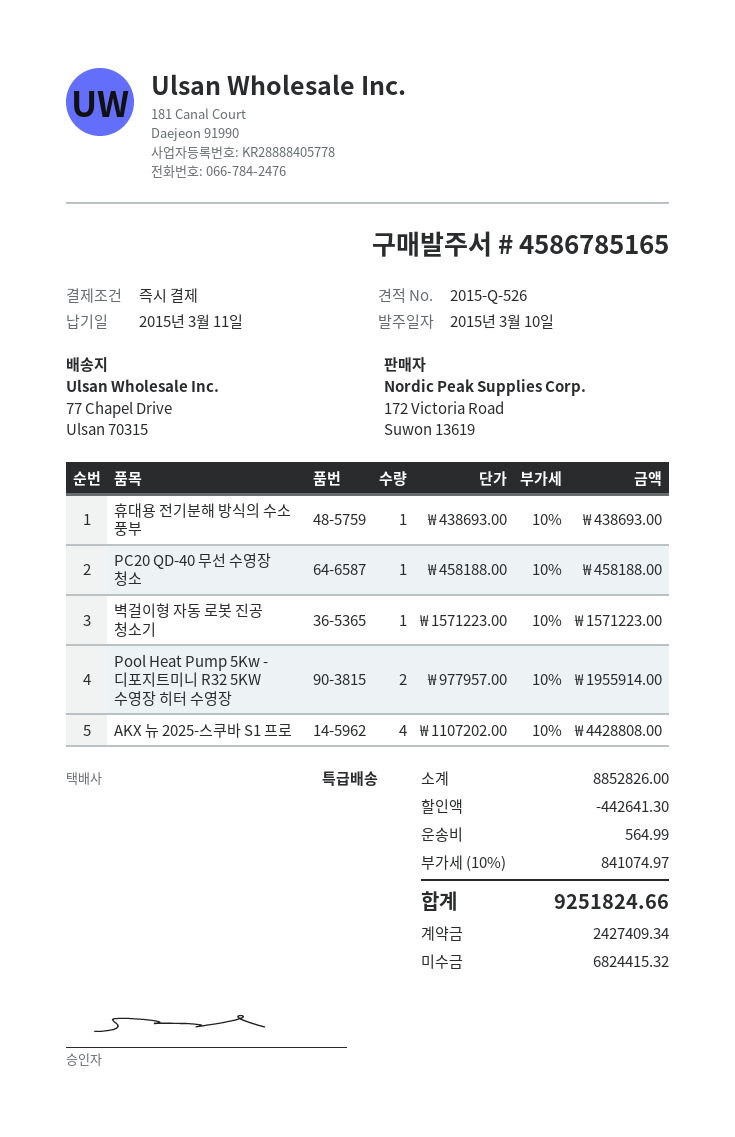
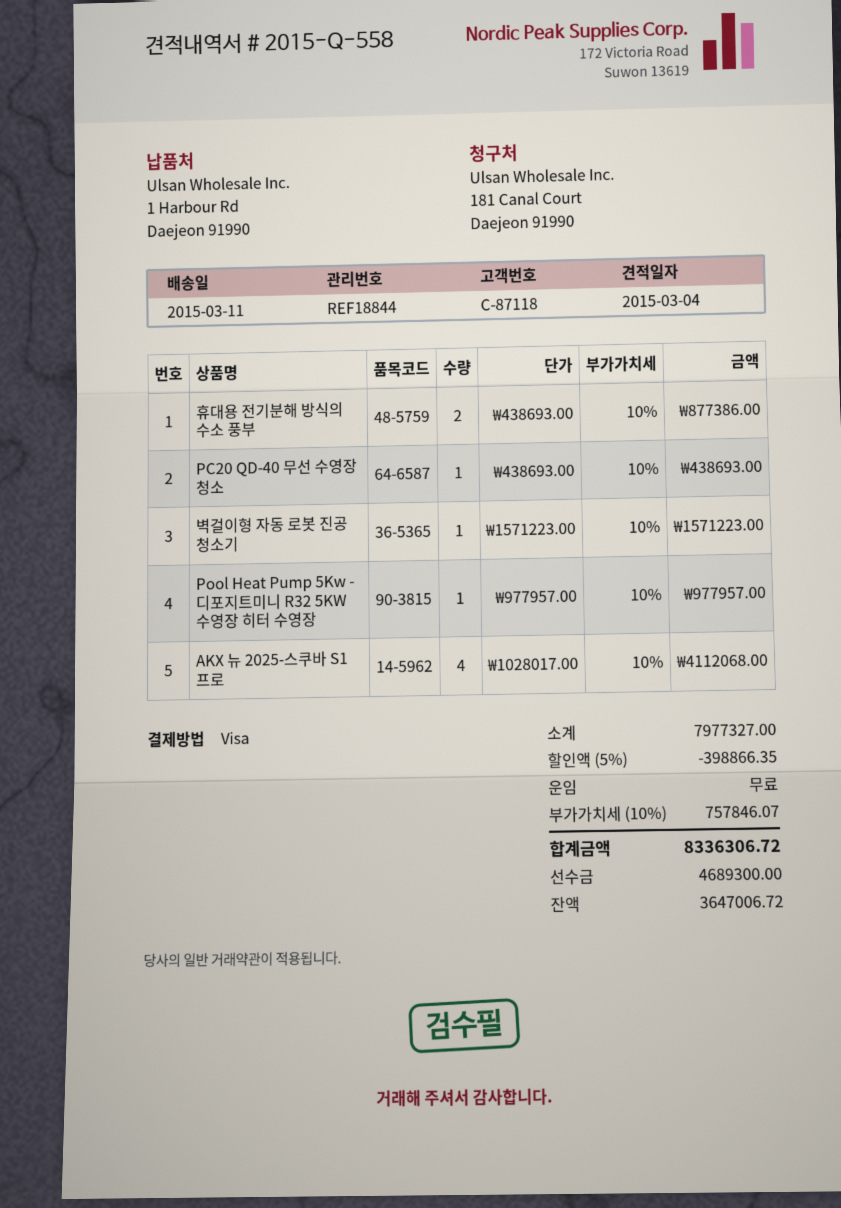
quote number: 2015-Q-526 -> 2015-Q-558
ship to: 77 Chapel Drive, Ulsan 70315 -> 1 Harbour Rd, Daejeon 91990
휴대용 전기분해 방식의 수소 풍부: 1 x 438693.00 = 438693.00 -> 2 x 438693.00 = 877386.00
PC20 QD-40 무선 수영장 청소: 1 x 458188.00 = 458188.00 -> 1 x 438693.00 = 438693.00
Pool Heat Pump 5Kw - 디포지트미니 R32 5KW 수영장 히터 수영장: 2 x 977957.00 = 1955914.00 -> 1 x 977957.00 = 977957.00
AKX 뉴 2025-스쿠바 S1 프로: 4 x 1107202.00 = 4428808.00 -> 4 x 1028017.00 = 4112068.00
subtotal: 8852826.00 -> 7977327.00
discount: 442641.30 -> 398866.35
shipping: 564.99 -> 0.00
tax: 10% = 841074.97 -> 10% = 757846.07
total: 9251824.66 -> 8336306.72
deposit: 2427409.34 -> 4689300.00
balance: 6824415.32 -> 3647006.72

